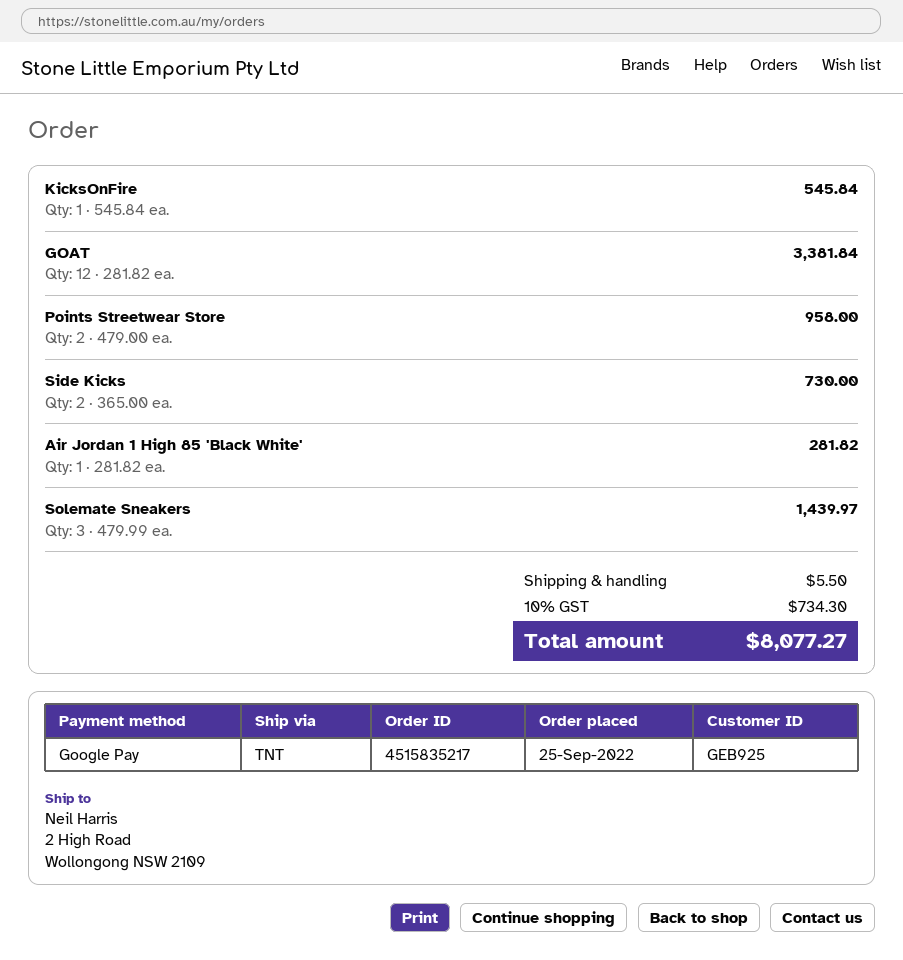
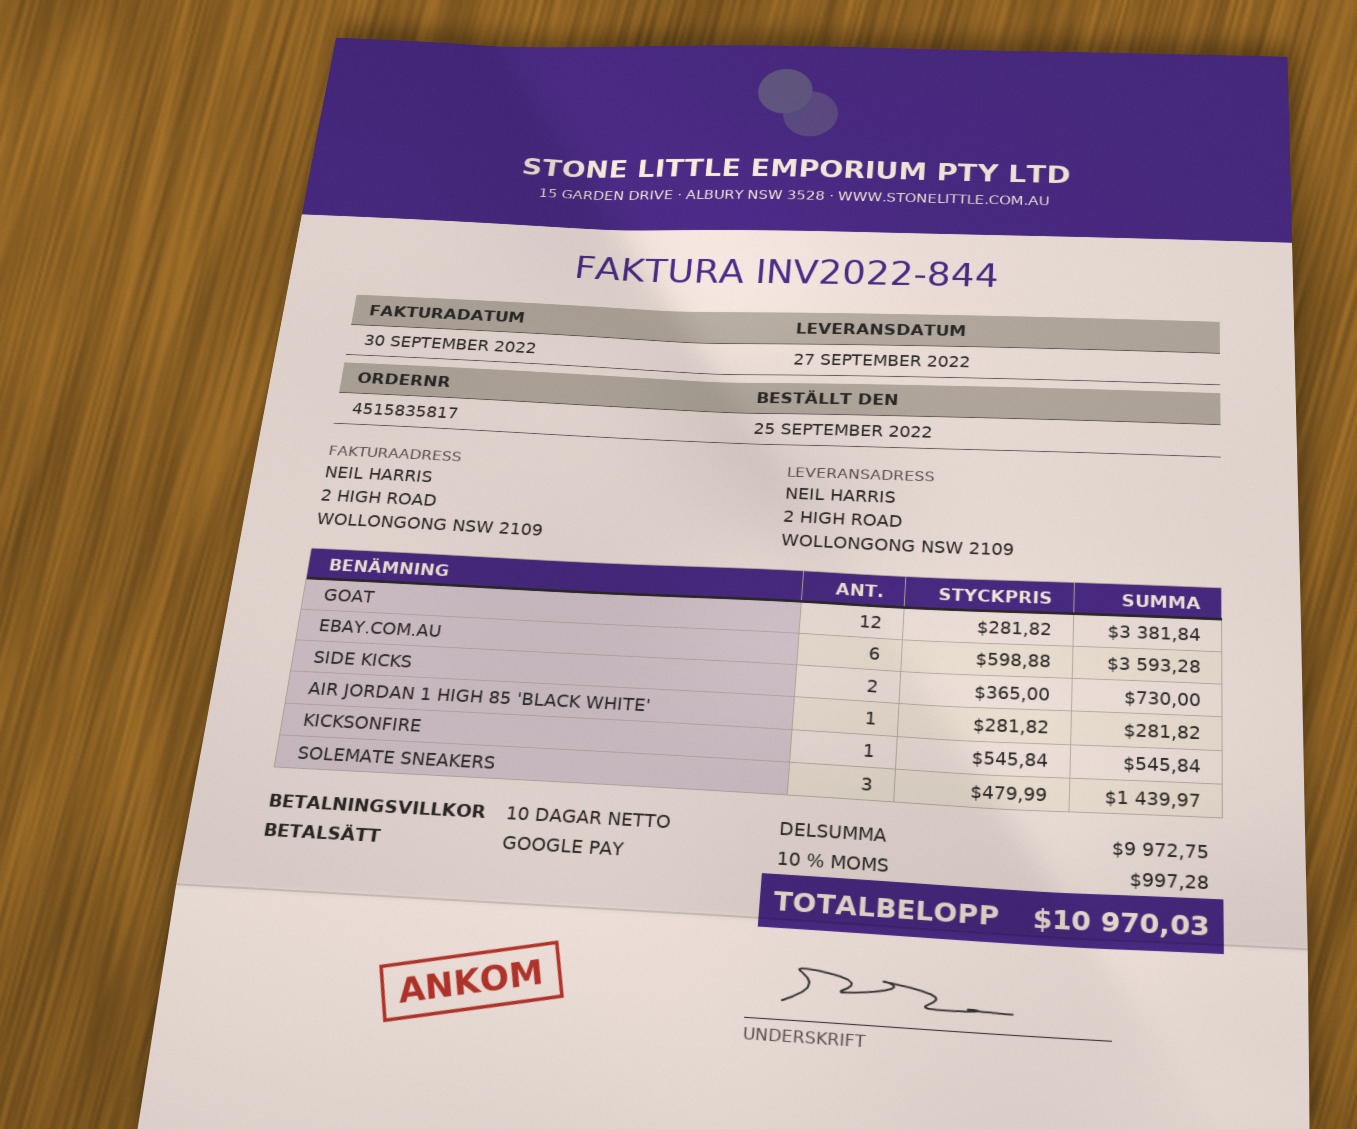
order number: 4515835217 -> 4515835817
Points Streetwear Store: 2 x 479.00 = 958.00 -> none
EBAY.COM.AU: none -> 6 x 598.88 = 3593.28
shipping: 5.50 -> none
tax: 10% = 734.30 -> 10% = 997.28
total: 8077.27 -> 10970.03

